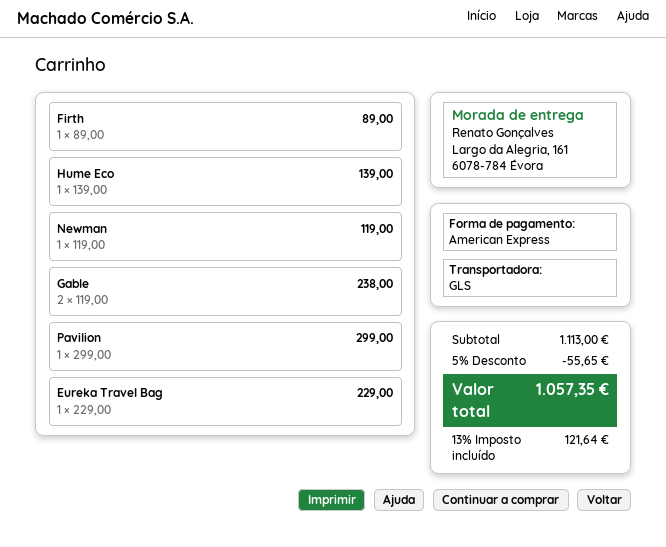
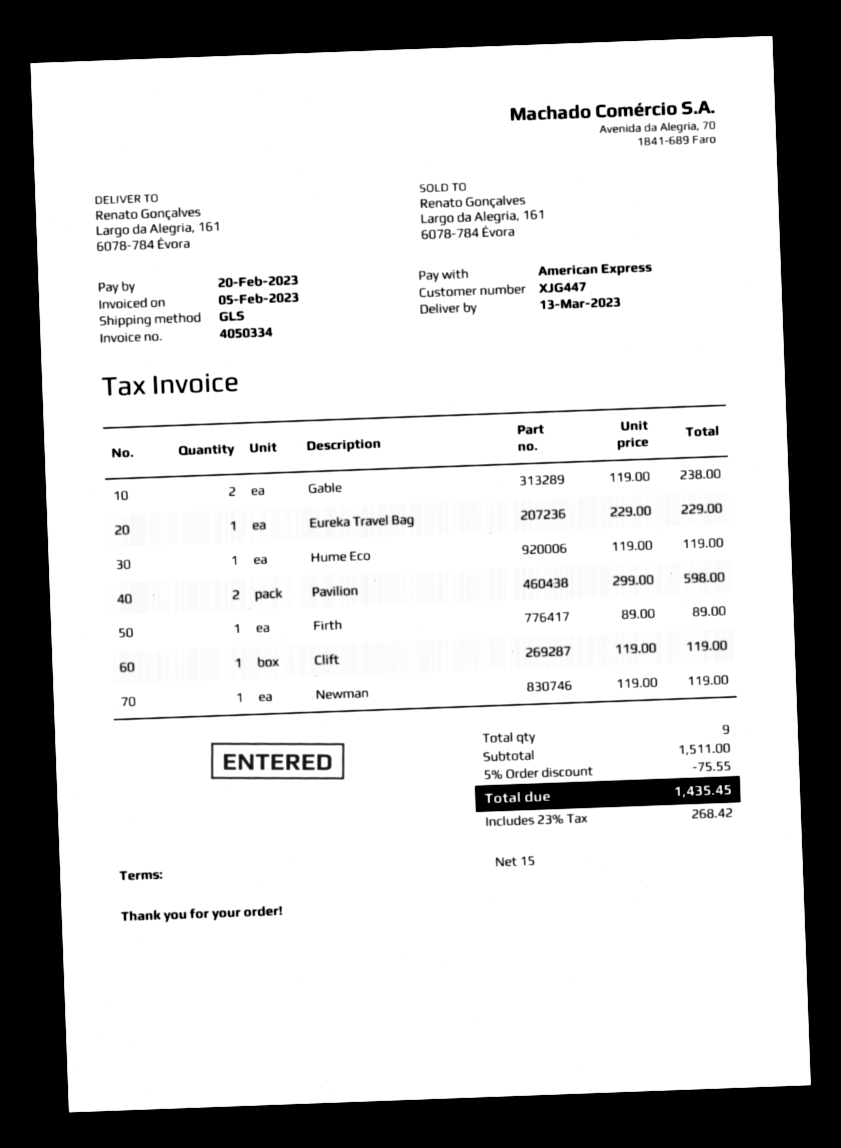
Hume Eco: 1 x 139.00 = 139.00 -> 1 x 119.00 = 119.00
Pavilion: 1 x 299.00 = 299.00 -> 2 x 299.00 = 598.00
Clift: none -> 1 x 119.00 = 119.00
subtotal: 1113.00 -> 1511.00
discount: 5% = 55.65 -> 5% = 75.55
tax: 13% = 121.64 -> 23% = 268.42
total: 1057.35 -> 1435.45

